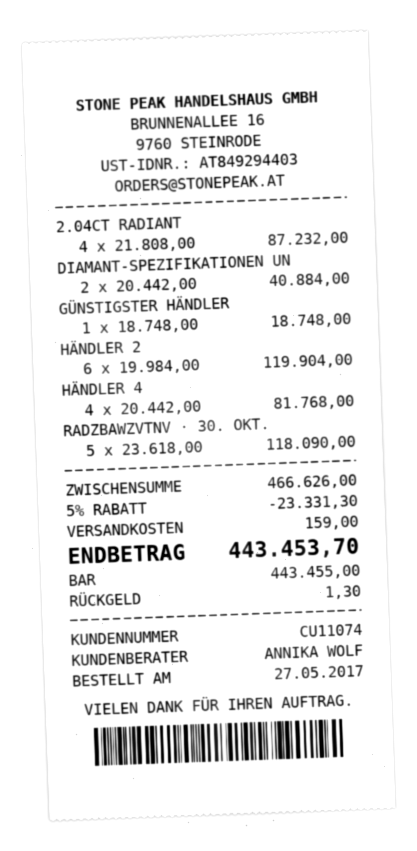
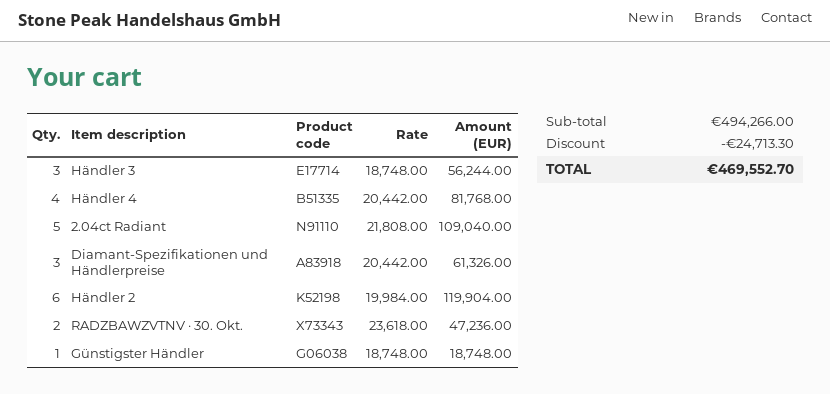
2.04CT RADIANT: 4 x 21808.00 = 87232.00 -> 5 x 21808.00 = 109040.00
DIAMANT-SPEZIFIKATIONEN UN: 2 x 20442.00 = 40884.00 -> 3 x 20442.00 = 61326.00
RADZBAWZVTNV · 30. OKT.: 5 x 23618.00 = 118090.00 -> 2 x 23618.00 = 47236.00
Händler 3: none -> 3 x 18748.00 = 56244.00
subtotal: 466626.00 -> 494266.00
discount: 23331.30 -> 24713.30
shipping: 159.00 -> none
total: 443453.70 -> 469552.70

